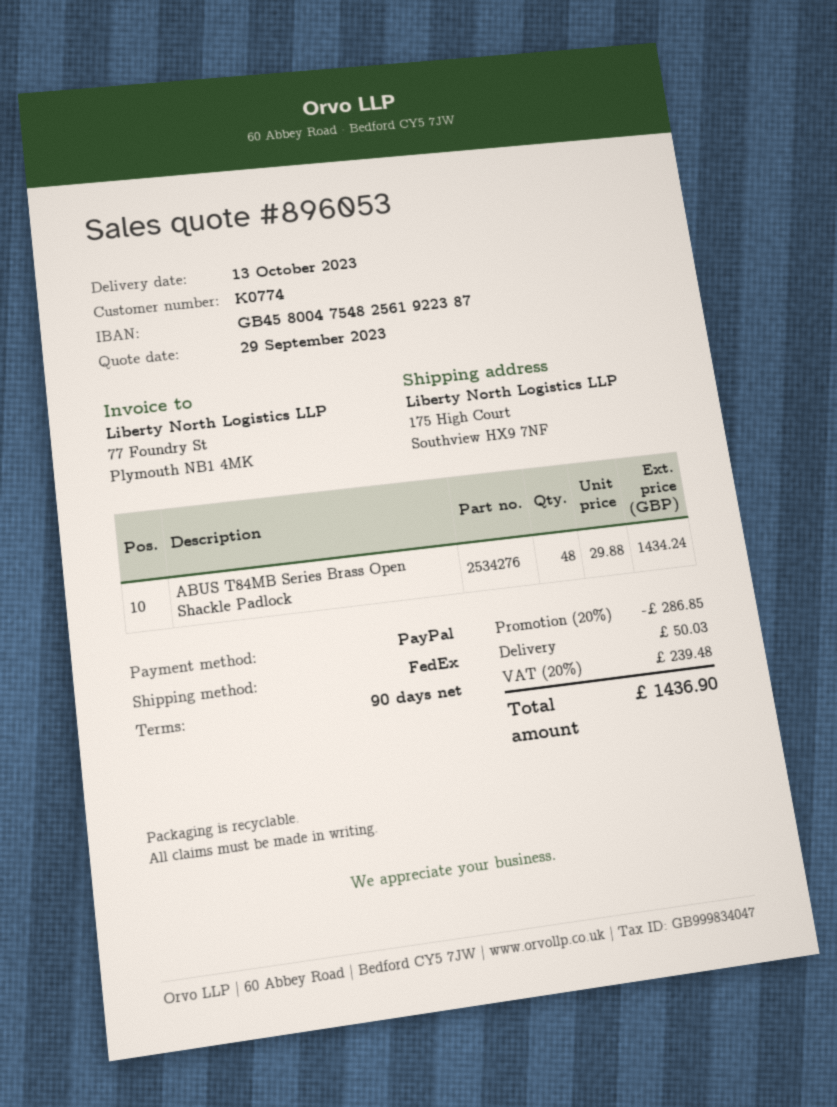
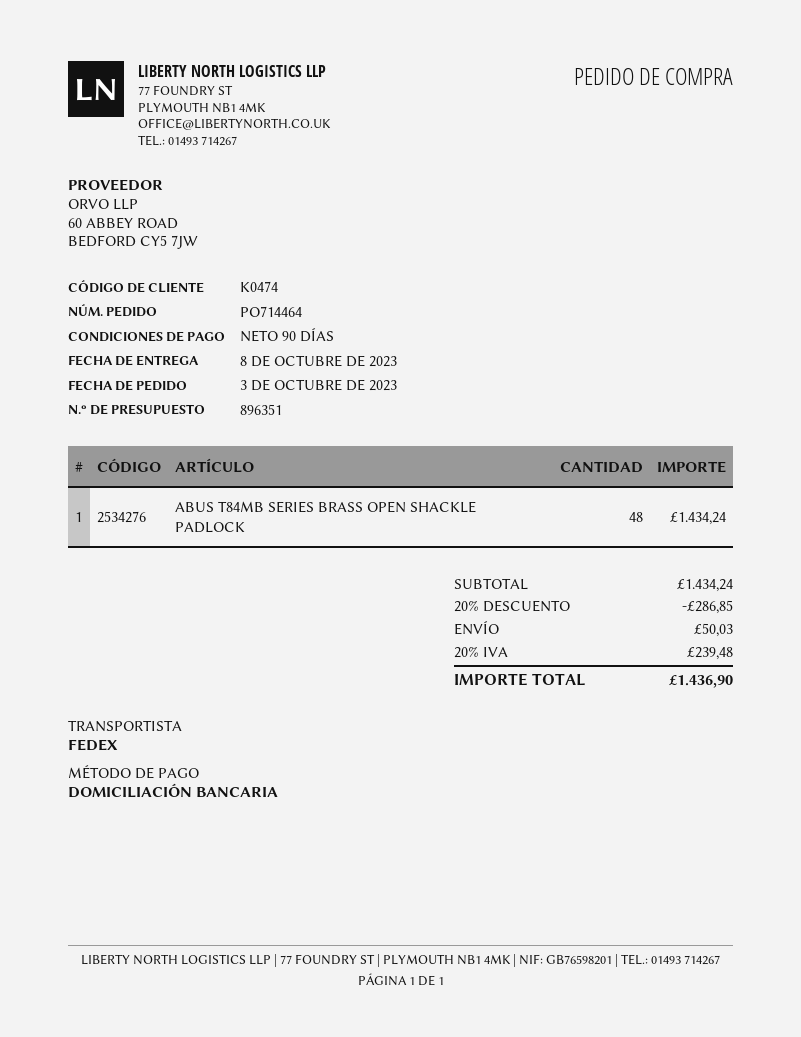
quote number: 896053 -> 896351
delivery date: 2023-10-13 -> 2023-10-08
customer number: K0774 -> K0474
payment method: PayPal -> direct debit

